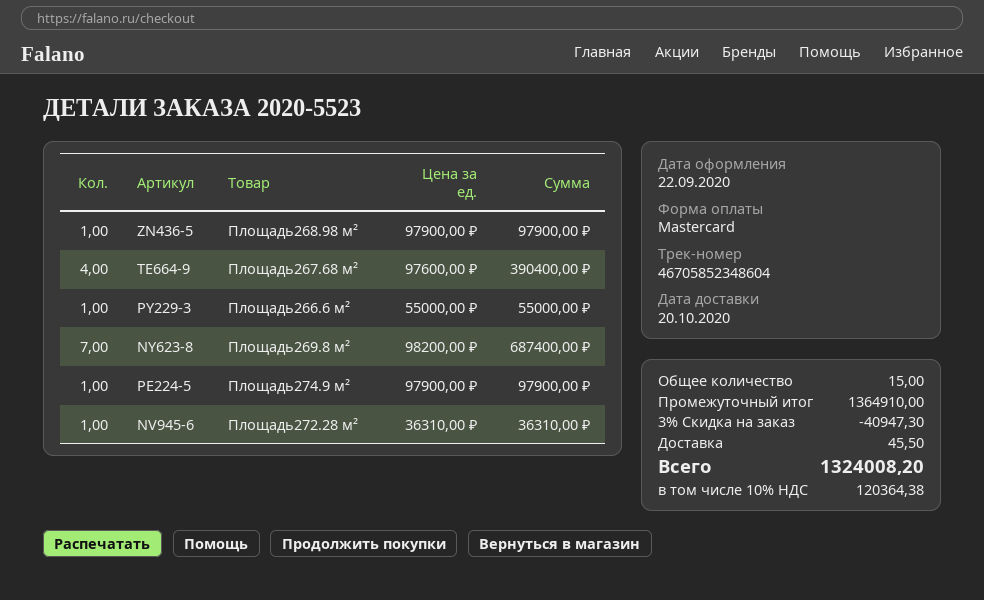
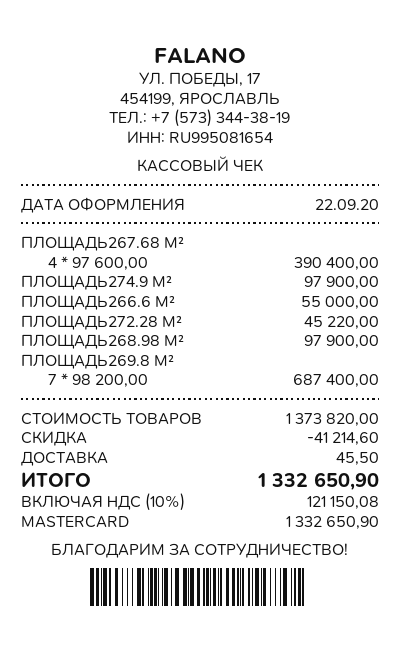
Площадь272.28 м²: 1 x 36310.00 = 36310.00 -> 1 x 45220.00 = 45220.00
subtotal: 1364910.00 -> 1373820.00
discount: 40947.30 -> 41214.60
tax: 10% = 120364.38 -> 10% = 121150.08
total: 1324008.20 -> 1332650.90

